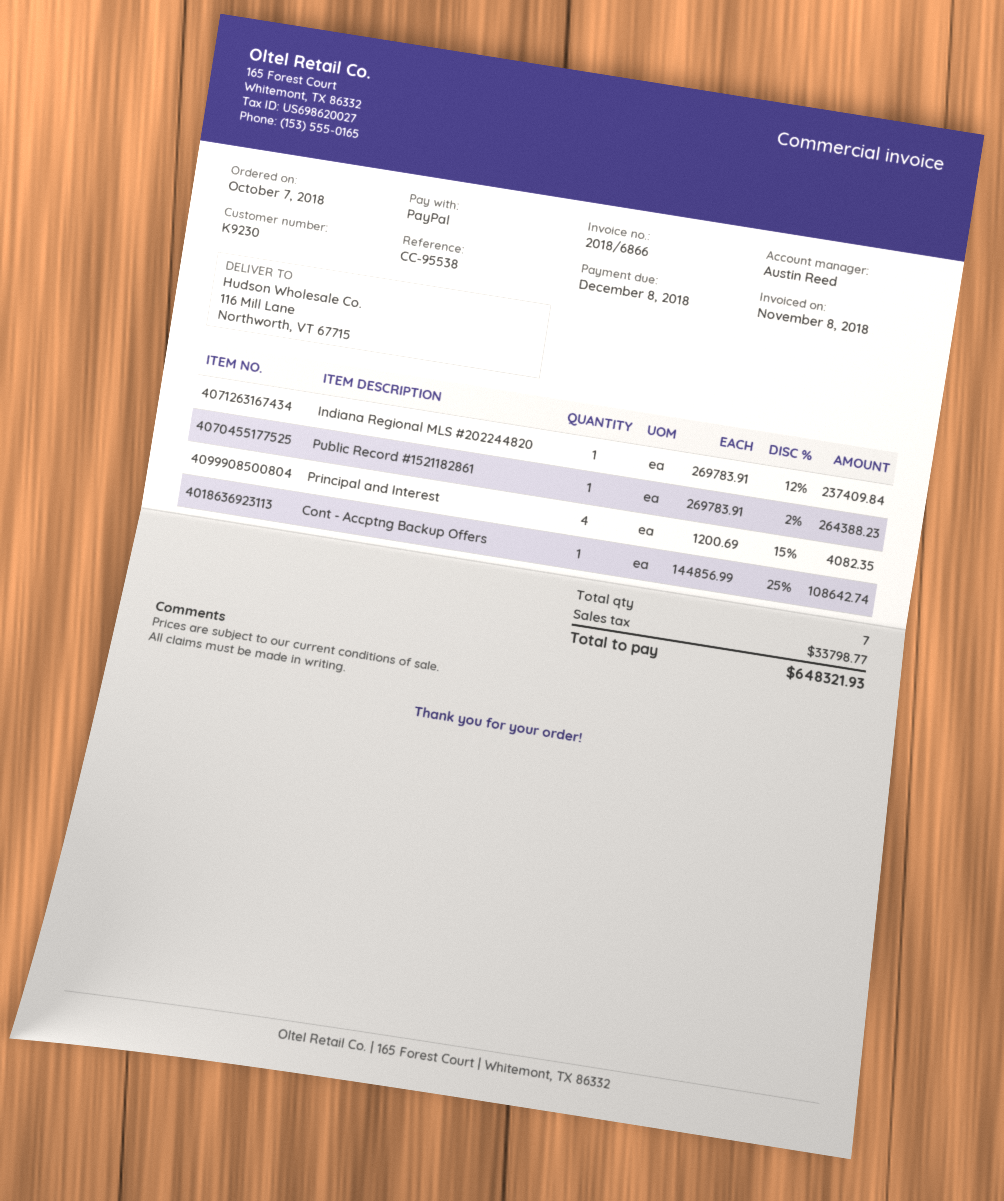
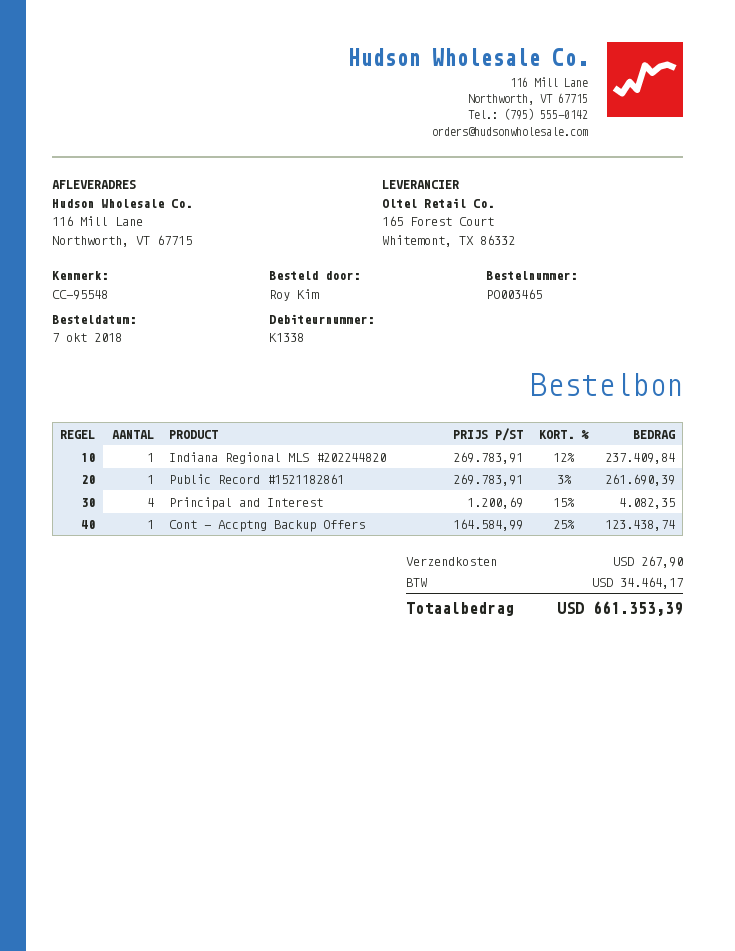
customer number: K9230 -> K1338
reference: CC-95538 -> CC-95548
Public Record #1521182861: 1 x 269783.91 - 2% = 264388.23 -> 1 x 269783.91 - 3% = 261690.39
Cont - Accptng Backup Offers: 1 x 144856.99 - 25% = 108642.74 -> 1 x 164584.99 - 25% = 123438.74
shipping: none -> 267.90
tax: 33798.77 -> 34464.17
total: 648321.93 -> 661353.39

